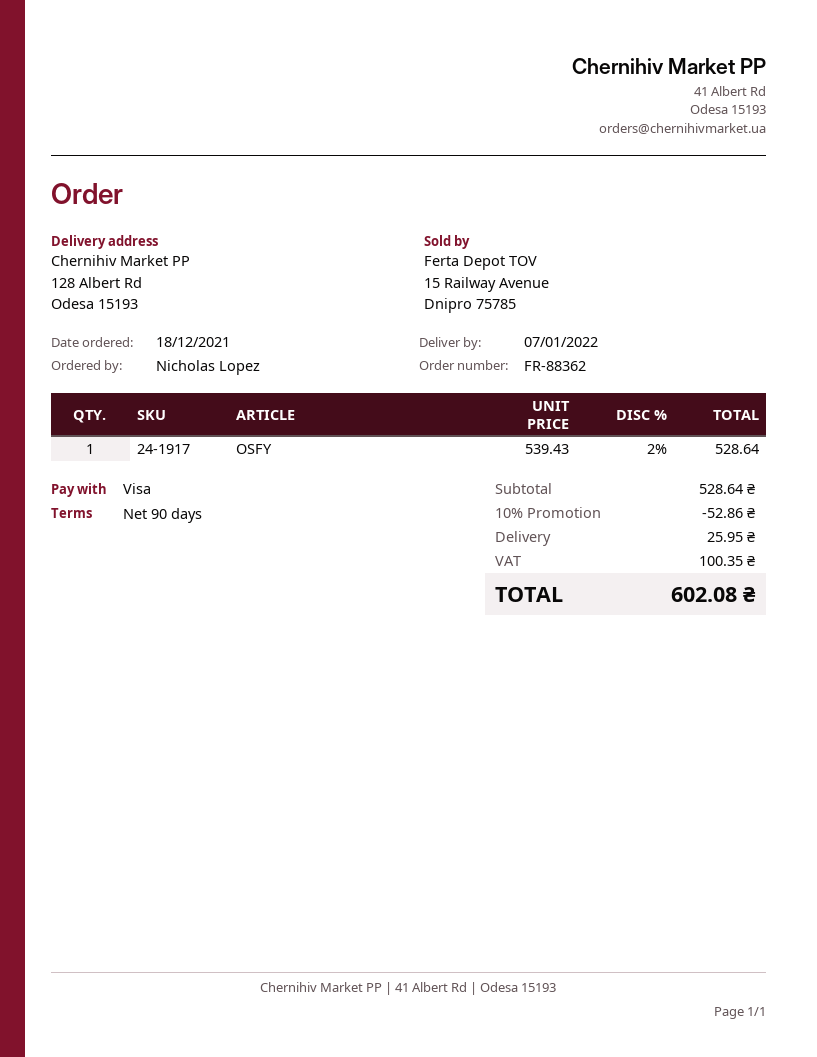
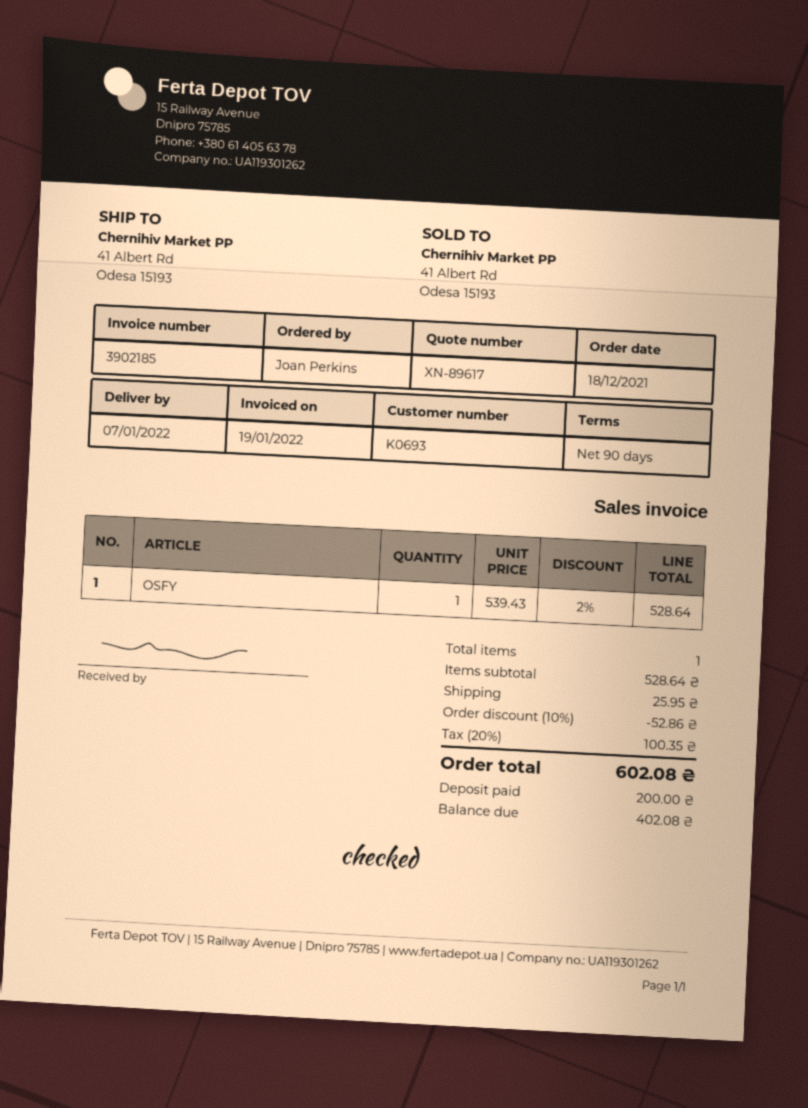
ordered by: Nicholas Lopez -> Joan Perkins
ship to: 128 Albert Rd, Odesa 15193 -> 41 Albert Rd, Odesa 15193

